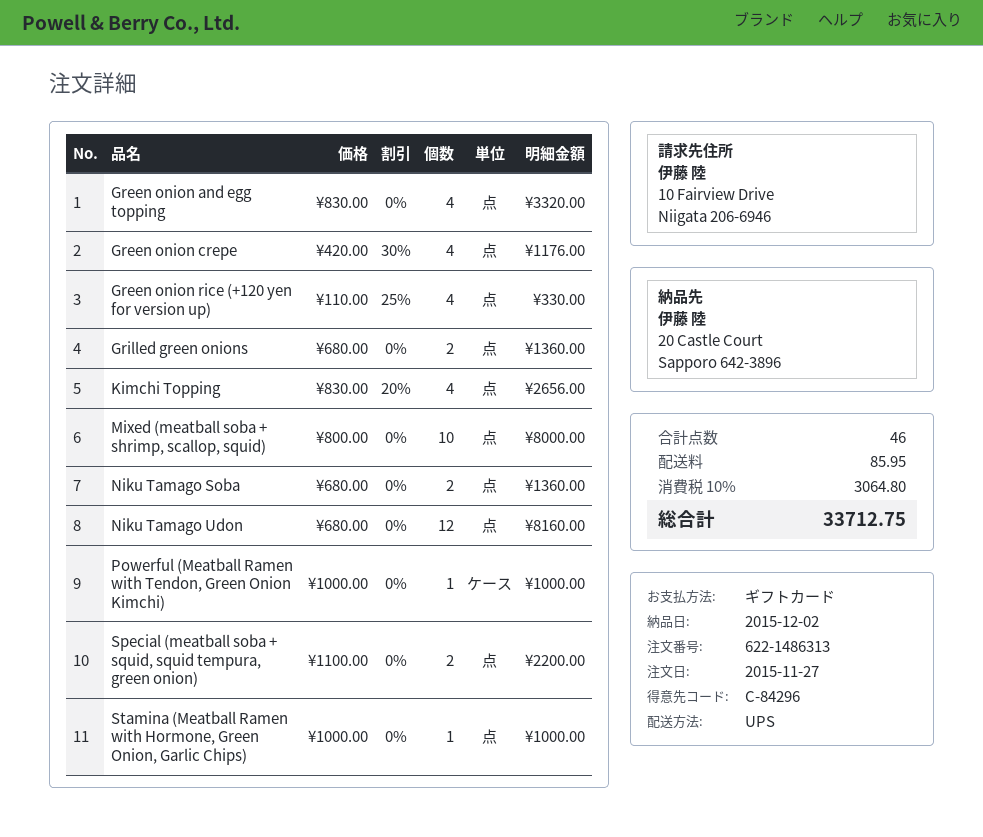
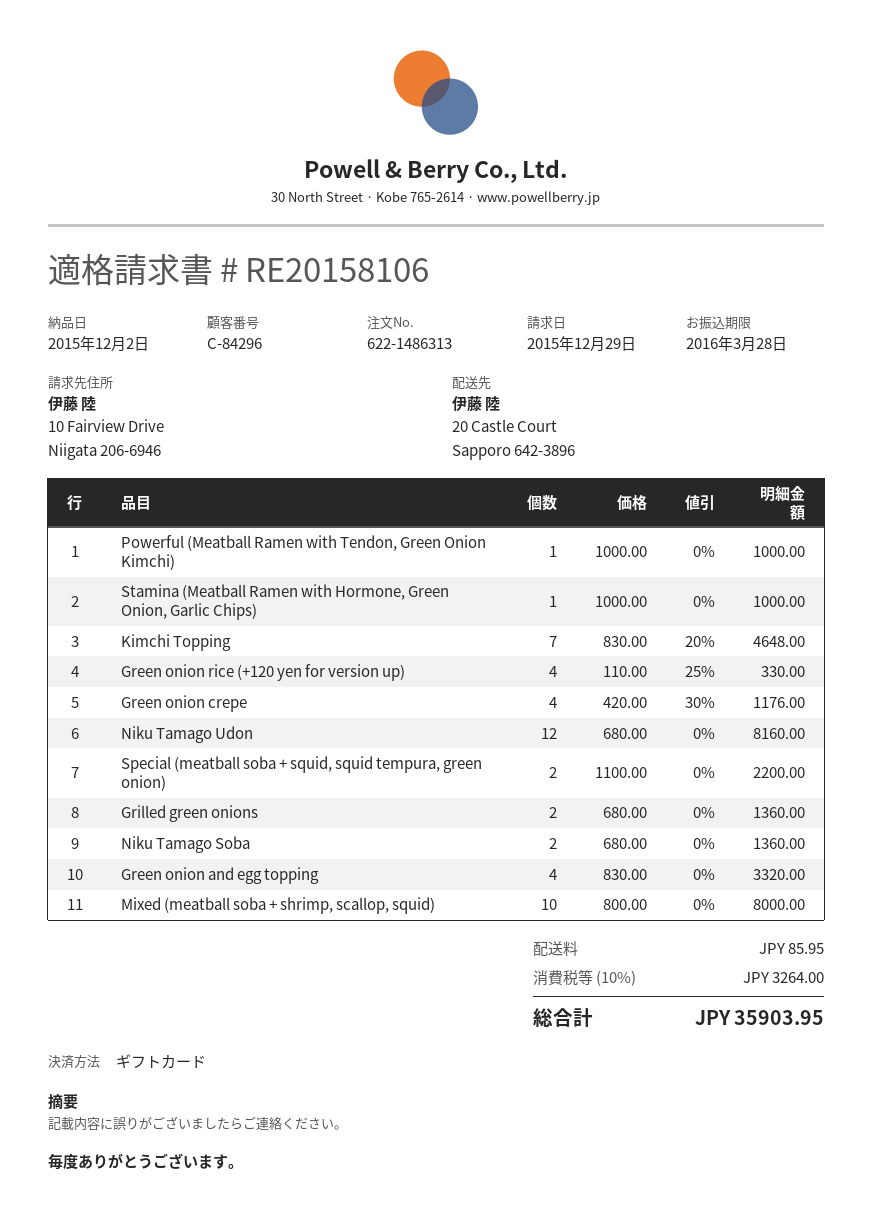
Kimchi Topping: 4 x 830.00 - 20% = 2656.00 -> 7 x 830.00 - 20% = 4648.00
tax: 10% = 3064.80 -> 10% = 3264.00
total: 33712.75 -> 35903.95

